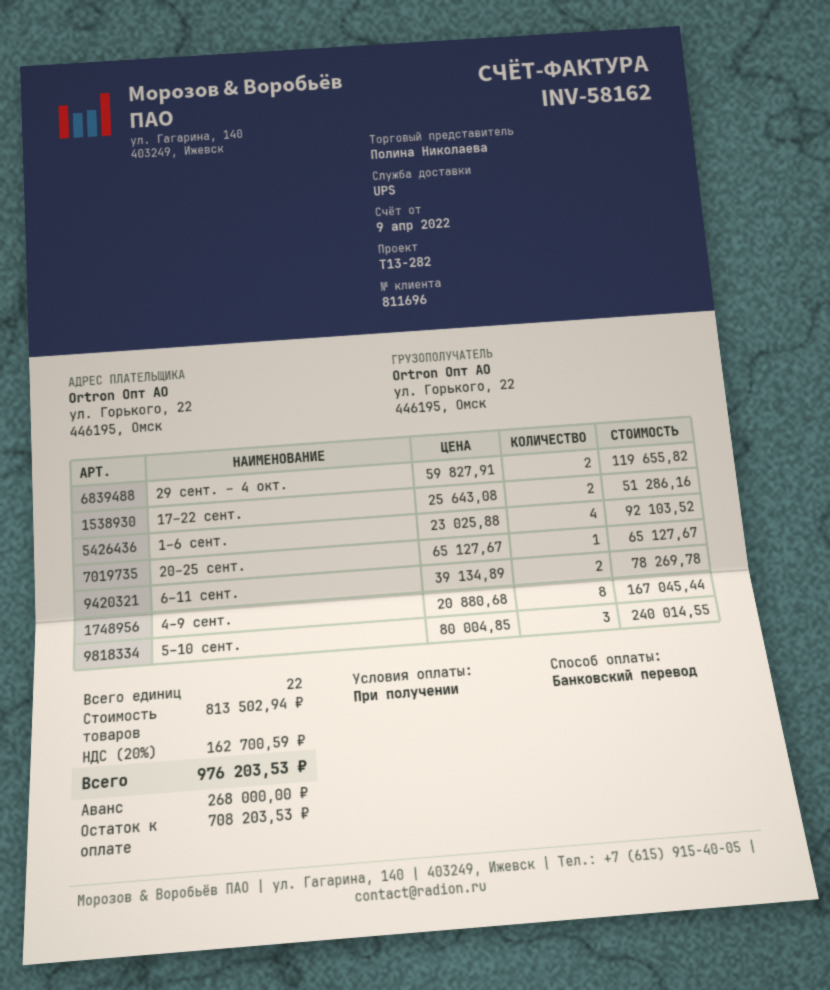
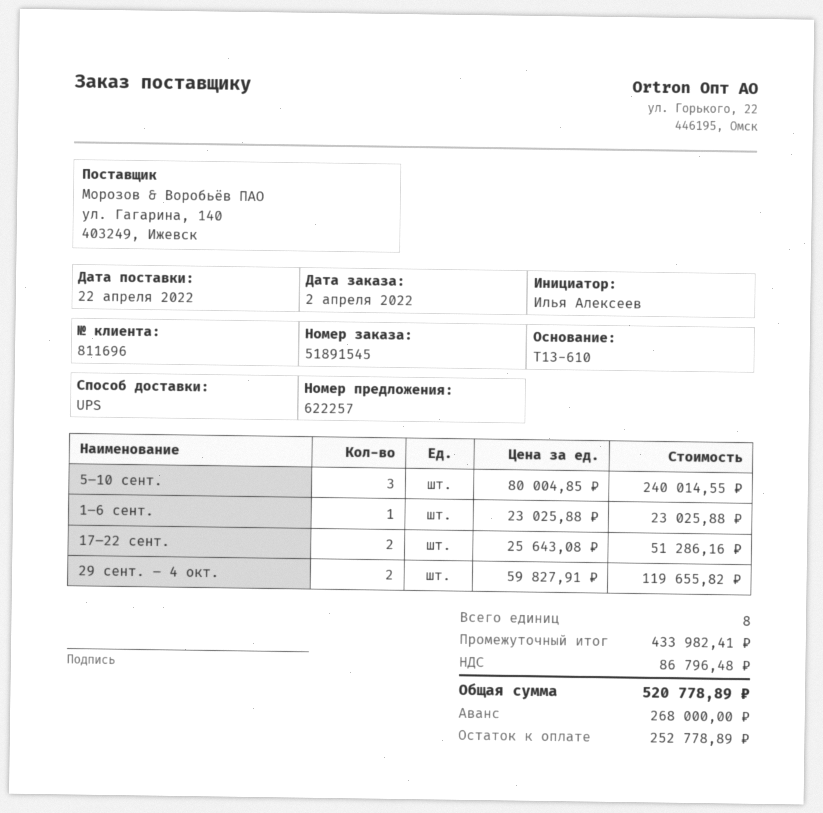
reference: T13-282 -> T13-610
1–6 сент.: 4 x 23025.88 = 92103.52 -> 1 x 23025.88 = 23025.88
20–25 сент.: 1 x 65127.67 = 65127.67 -> none
6–11 сент.: 2 x 39134.89 = 78269.78 -> none
4–9 сент.: 8 x 20880.68 = 167045.44 -> none
total quantity: 22 -> 8
subtotal: 813502.94 -> 433982.41
tax: 162700.59 -> 86796.48
total: 976203.53 -> 520778.89
balance: 708203.53 -> 252778.89

